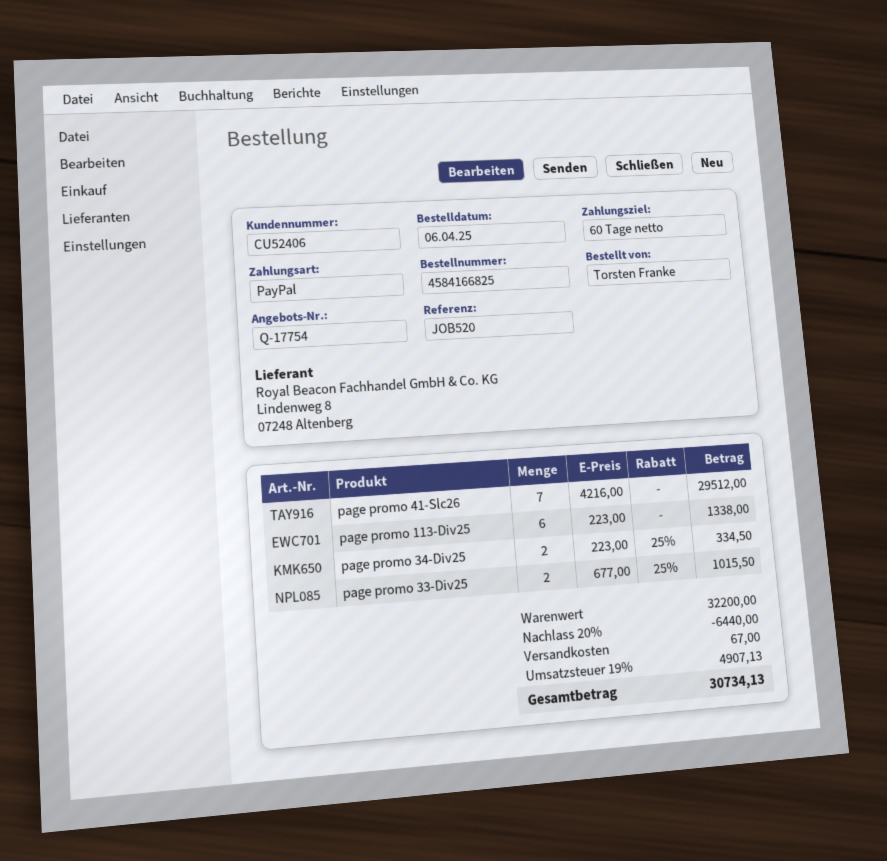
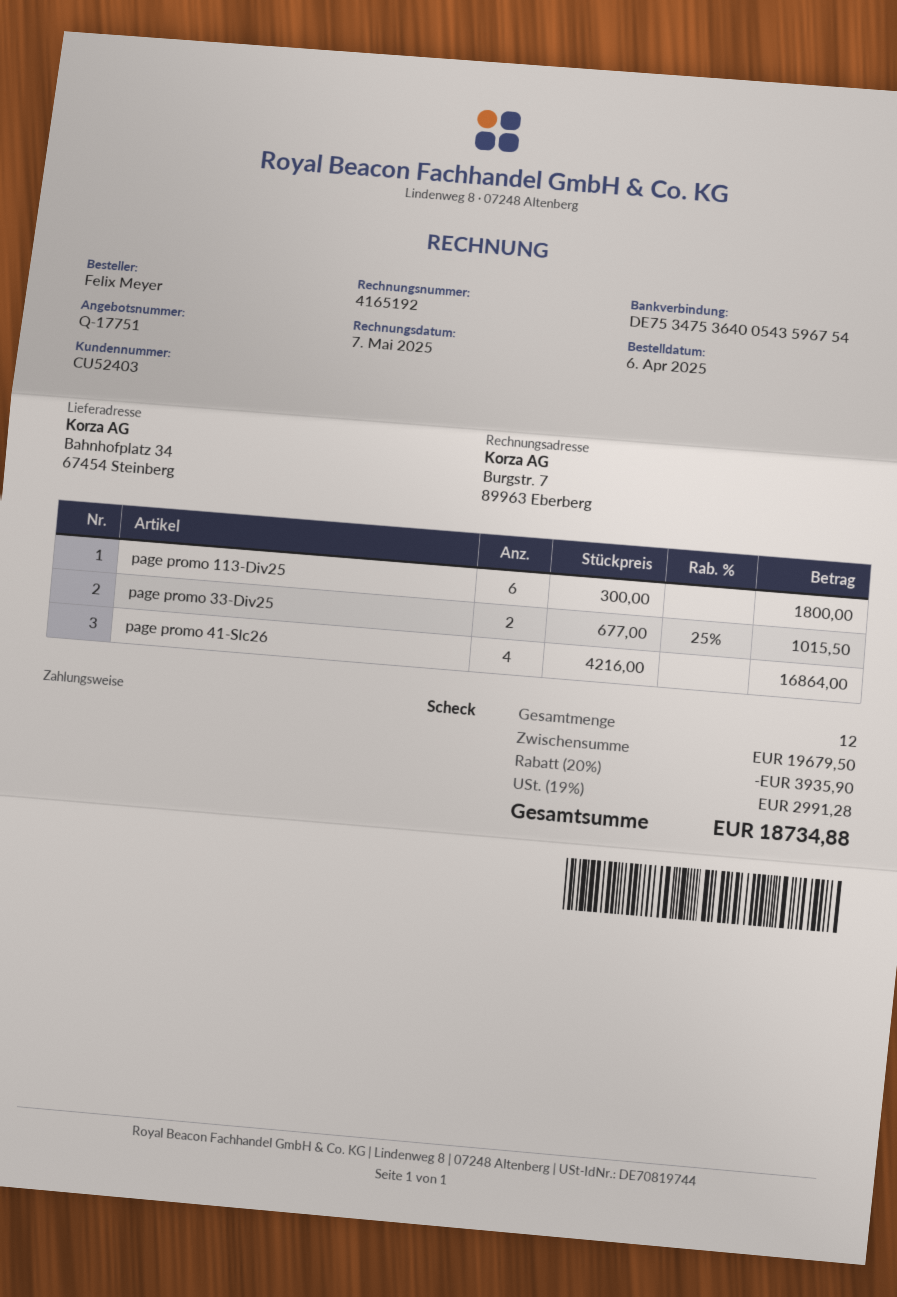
quote number: Q-17754 -> Q-17751
customer number: CU52406 -> CU52403
ordered by: Torsten Franke -> Felix Meyer
payment method: PayPal -> cheque
page promo 41-Slc26: 7 x 4216.00 = 29512.00 -> 4 x 4216.00 = 16864.00
page promo 113-Div25: 6 x 223.00 = 1338.00 -> 6 x 300.00 = 1800.00
page promo 34-Div25: 2 x 223.00 - 25% = 334.50 -> none
subtotal: 32200.00 -> 19679.50
discount: 20% = 6440.00 -> 20% = 3935.90
shipping: 67.00 -> none
tax: 19% = 4907.13 -> 19% = 2991.28
total: 30734.13 -> 18734.88

